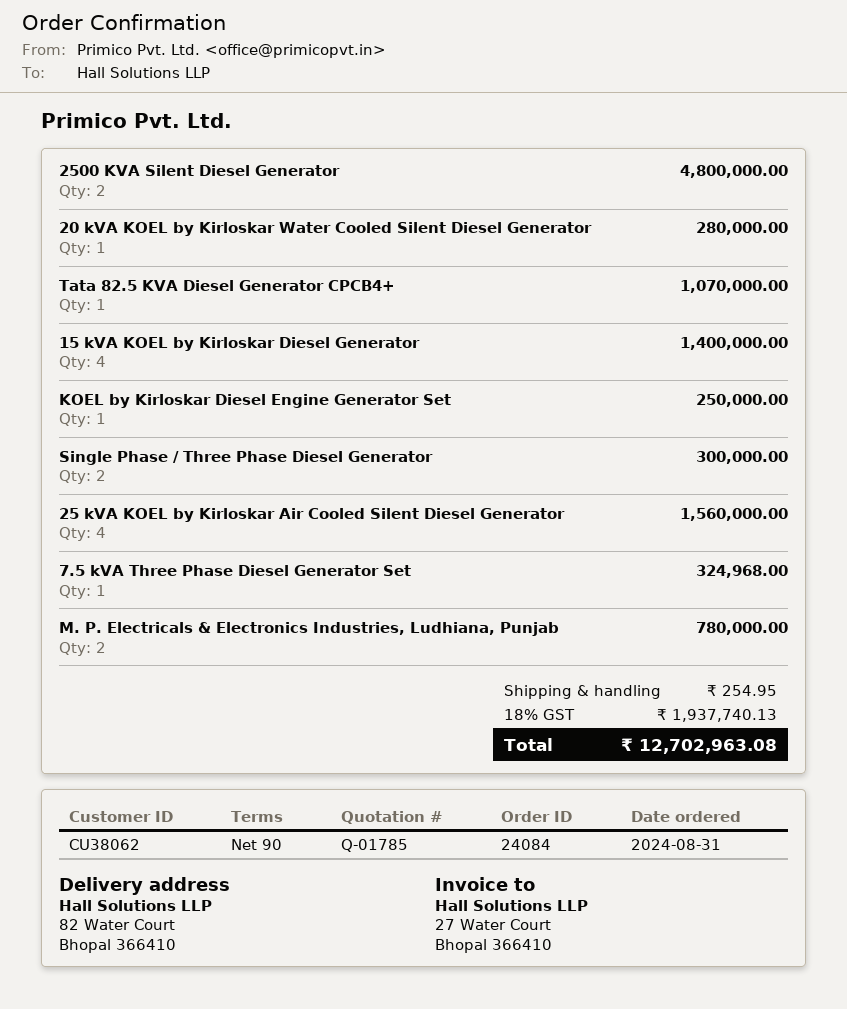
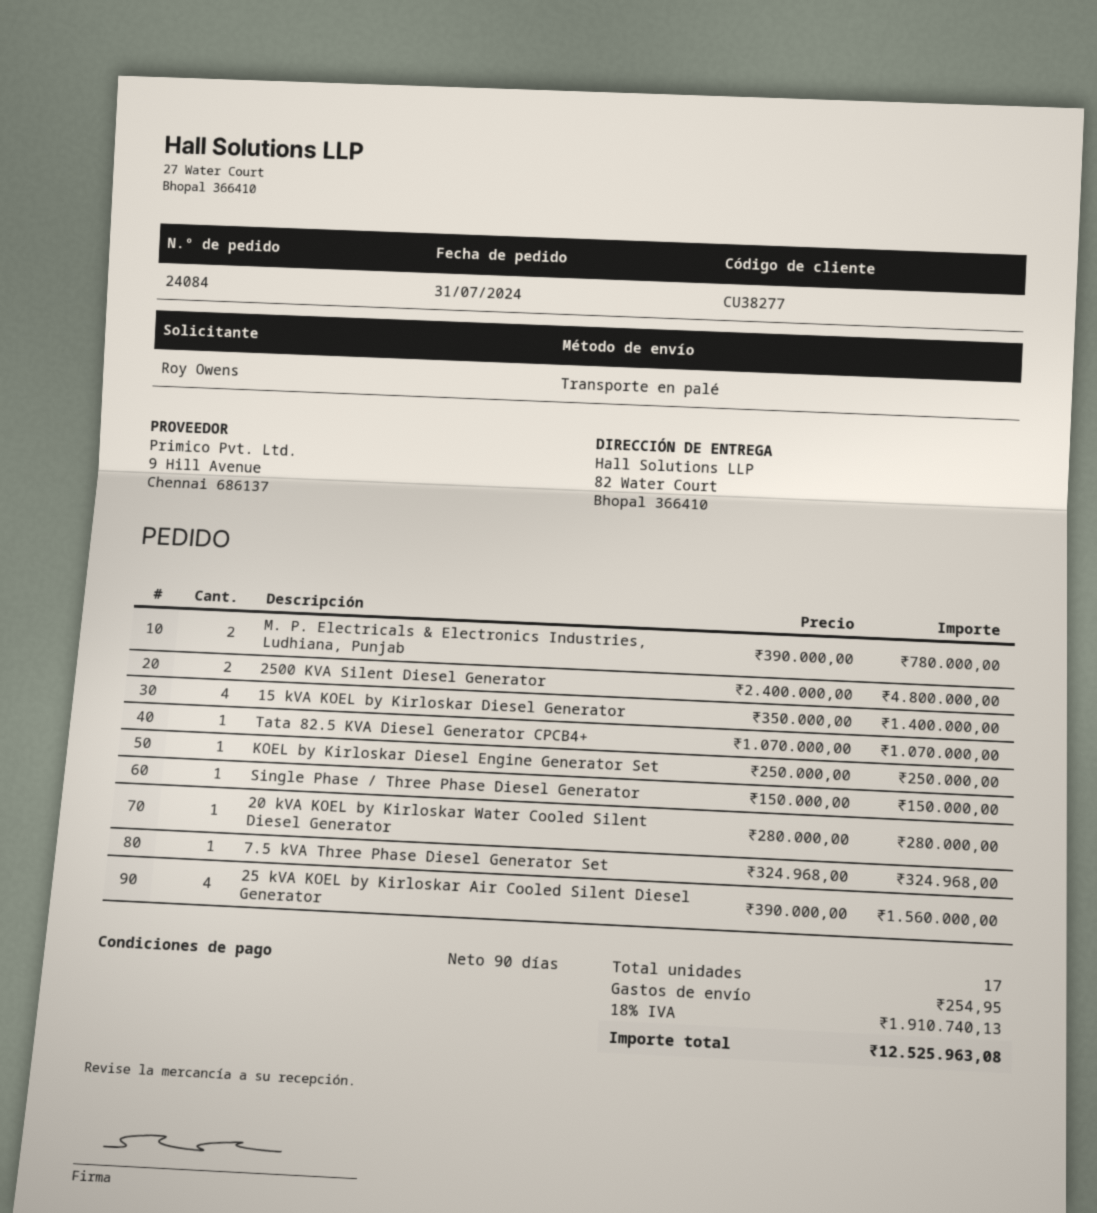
order date: 2024-08-31 -> 2024-07-31
customer number: CU38062 -> CU38277
Single Phase / Three Phase Diesel Generator: 2 for 300000.00 -> 1 for 150000.00
tax: 18% = 1937740.13 -> 18% = 1910740.13
total: 12702963.08 -> 12525963.08

